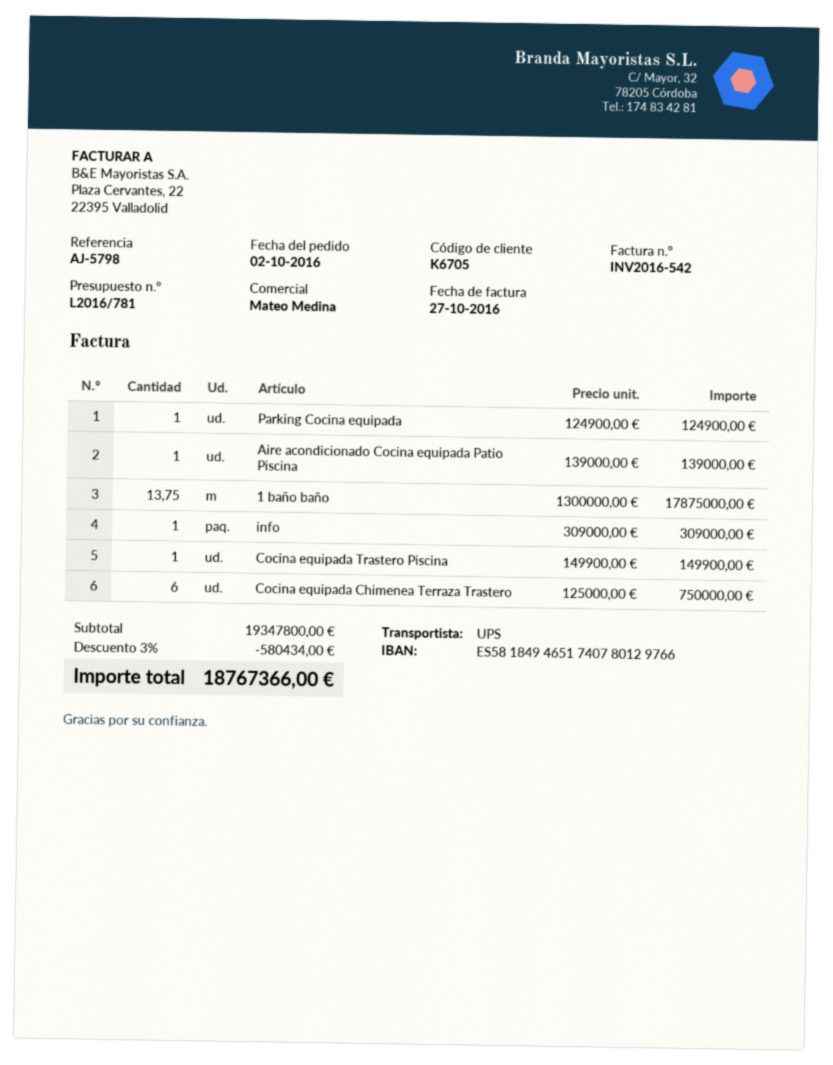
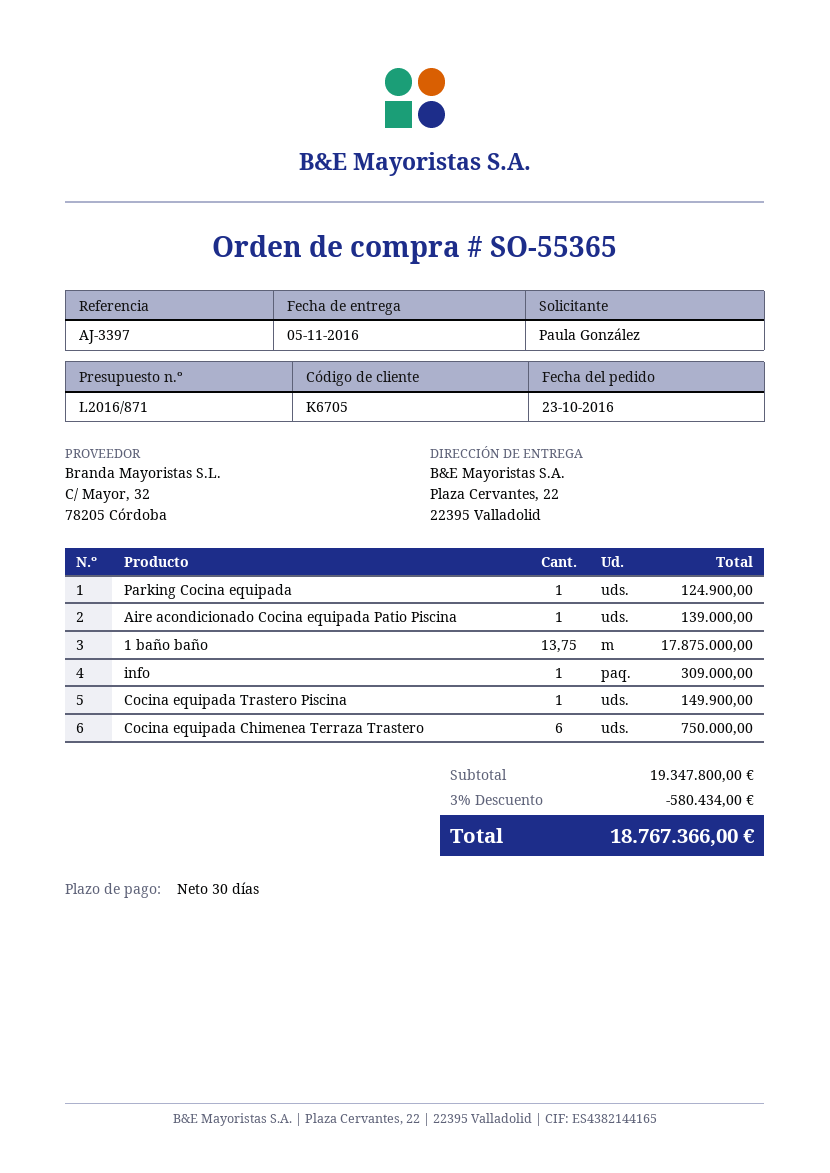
quote number: L2016/781 -> L2016/871
order date: 2016-10-02 -> 2016-10-23
reference: AJ-5798 -> AJ-3397

